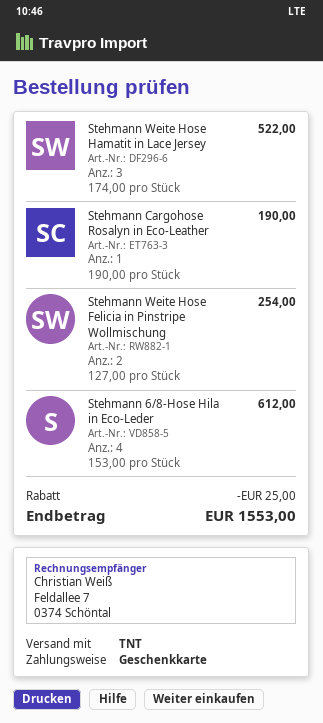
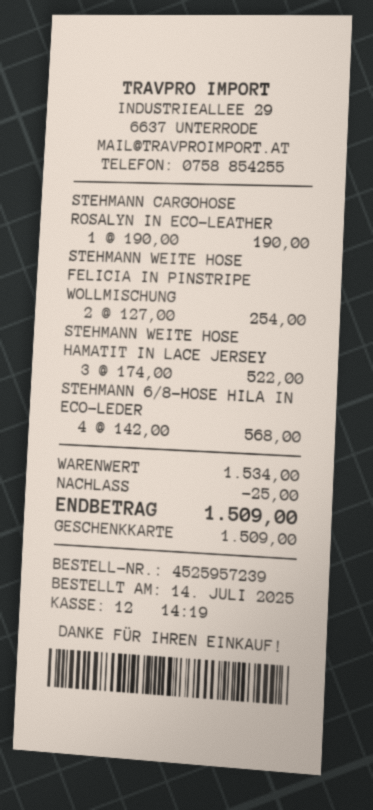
Stehmann 6/8-Hose Hila in Eco-Leder: 4 x 153.00 = 612.00 -> 4 x 142.00 = 568.00
total: 1553.00 -> 1509.00

